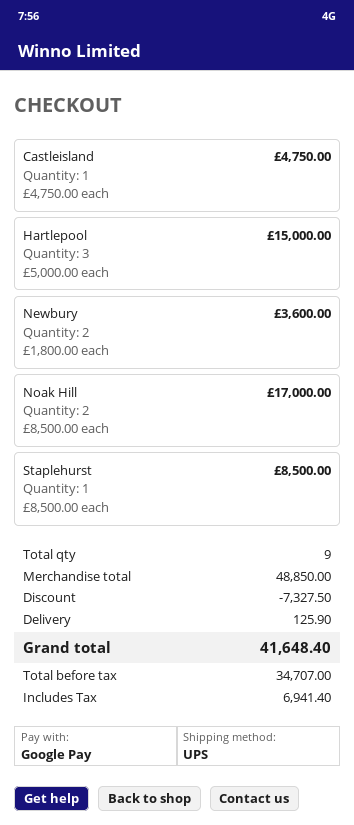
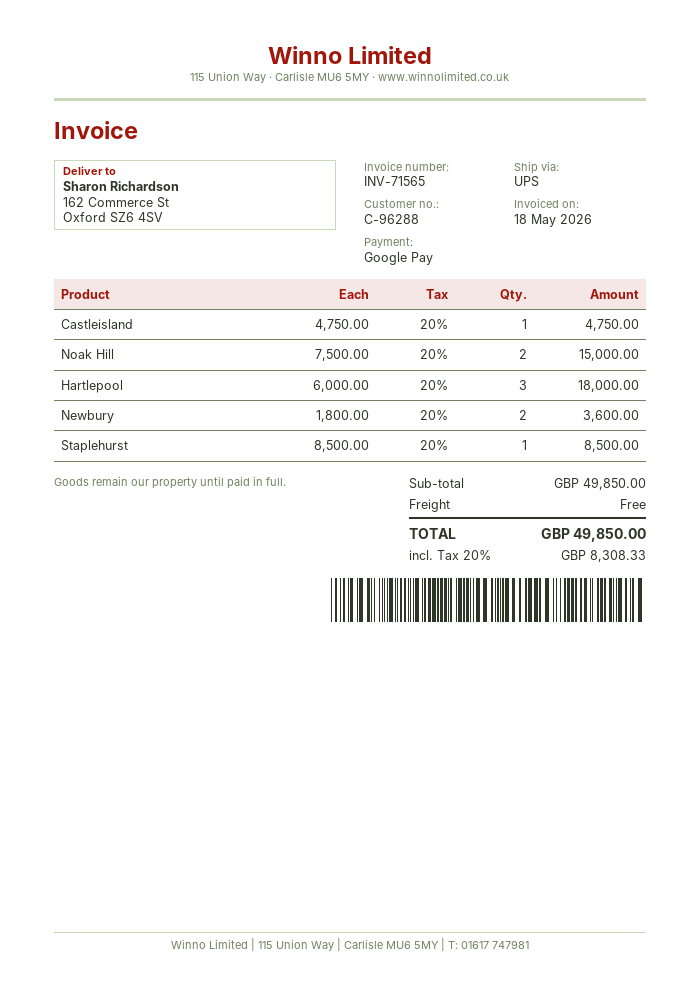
Hartlepool: 3 x 5000.00 = 15000.00 -> 3 x 6000.00 = 18000.00
Noak Hill: 2 x 8500.00 = 17000.00 -> 2 x 7500.00 = 15000.00
subtotal: 48850.00 -> 49850.00
discount: 7327.50 -> none
shipping: 125.90 -> 0.00
tax: 6941.40 -> 8308.33
total: 41648.40 -> 49850.00

